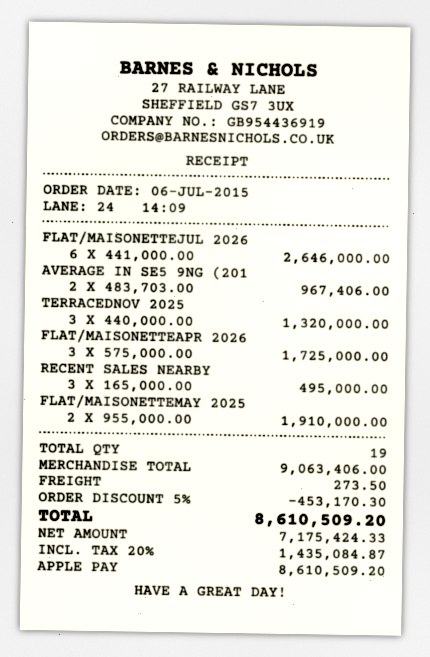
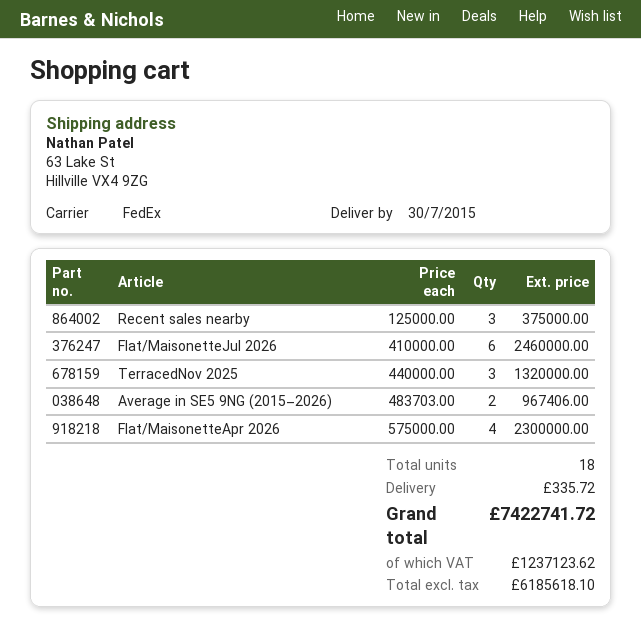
FLAT/MAISONETTEJUL 2026: 6 x 441000.00 = 2646000.00 -> 6 x 410000.00 = 2460000.00
FLAT/MAISONETTEAPR 2026: 3 x 575000.00 = 1725000.00 -> 4 x 575000.00 = 2300000.00
RECENT SALES NEARBY: 3 x 165000.00 = 495000.00 -> 3 x 125000.00 = 375000.00
FLAT/MAISONETTEMAY 2025: 2 x 955000.00 = 1910000.00 -> none
total quantity: 19 -> 18
discount: 5% = 453170.30 -> none
shipping: 273.50 -> 335.72
net: 7175424.33 -> 6185618.10
tax: 1435084.87 -> 1237123.62
total: 8610509.20 -> 7422741.72

